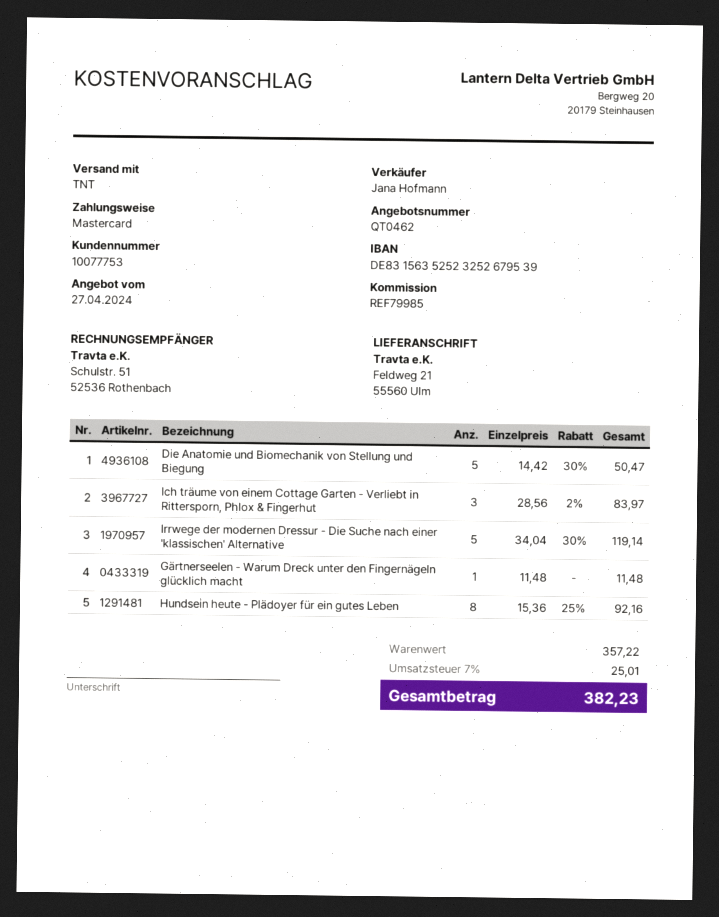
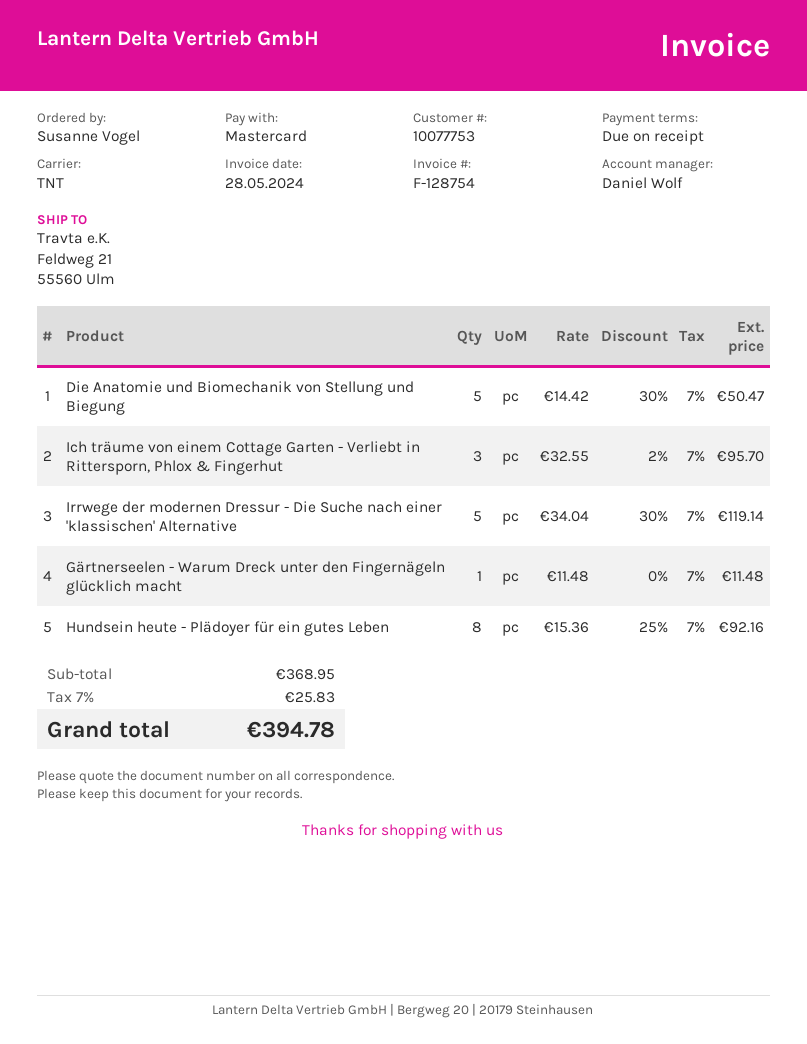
sales rep: Jana Hofmann -> Daniel Wolf
Ich träume von einem Cottage Garten - Verliebt in Rittersporn, Phlox & Fingerhut: 3 x 28.56 - 2% = 83.97 -> 3 x 32.55 - 2% = 95.70
subtotal: 357.22 -> 368.95
tax: 7% = 25.01 -> 7% = 25.83
total: 382.23 -> 394.78

